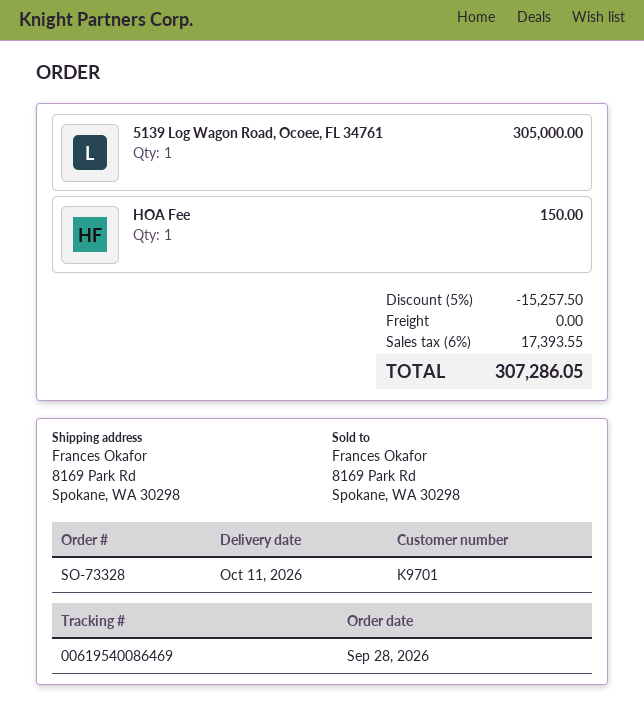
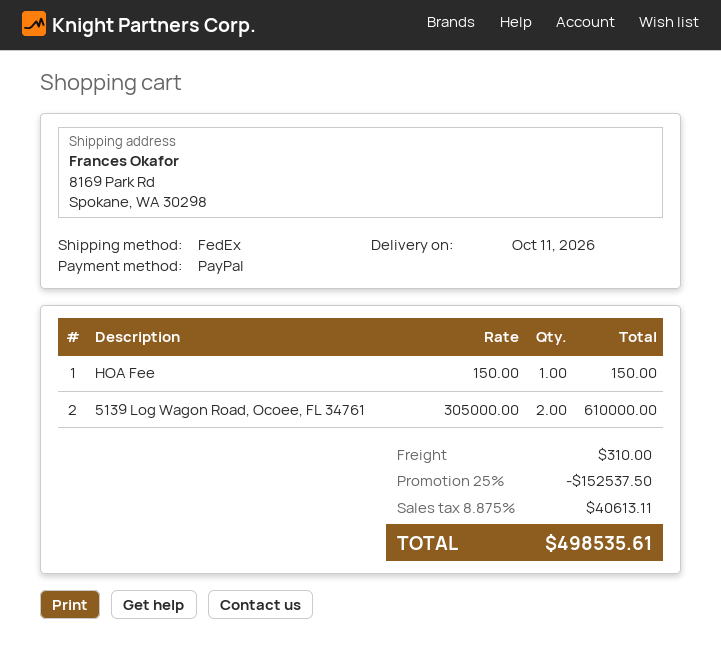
5139 Log Wagon Road, Ocoee, FL 34761: 1 for 305000.00 -> 2 for 610000.00
discount: 5% = 15257.50 -> 25% = 152537.50
shipping: 0.00 -> 310.00
tax: 6% = 17393.55 -> 8.875% = 40613.11
total: 307286.05 -> 498535.61

